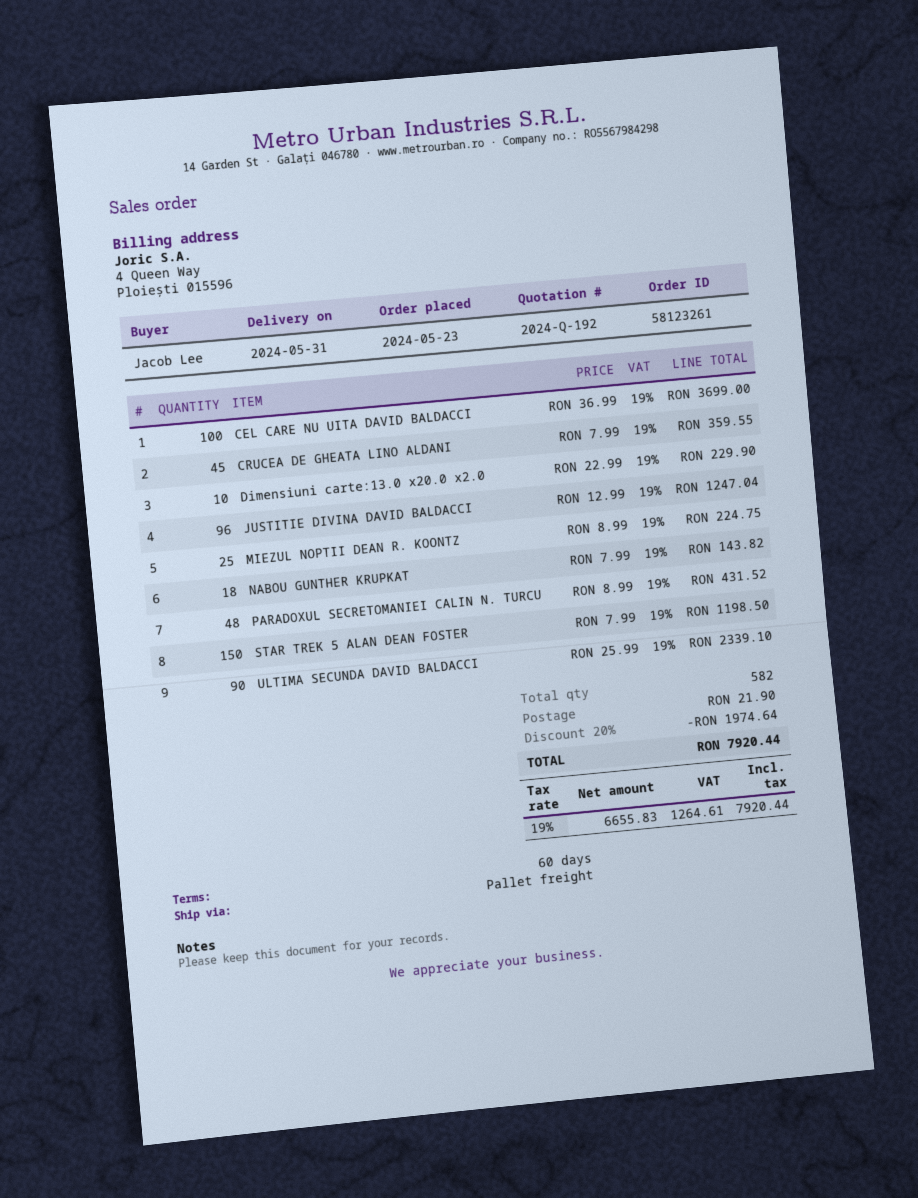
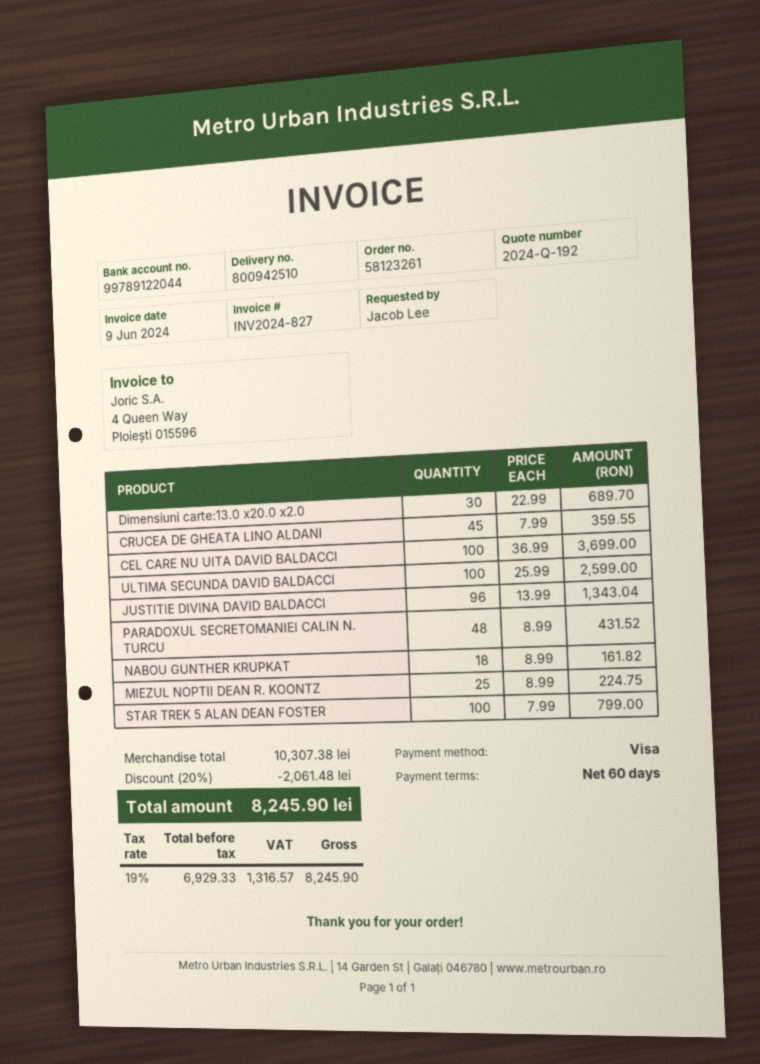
Dimensiuni carte:13.0 x20.0 x2.0: 10 x 22.99 = 229.90 -> 30 x 22.99 = 689.70
JUSTITIE DIVINA DAVID BALDACCI: 96 x 12.99 = 1247.04 -> 96 x 13.99 = 1343.04
NABOU GUNTHER KRUPKAT: 18 x 7.99 = 143.82 -> 18 x 8.99 = 161.82
STAR TREK 5 ALAN DEAN FOSTER: 150 x 7.99 = 1198.50 -> 100 x 7.99 = 799.00
ULTIMA SECUNDA DAVID BALDACCI: 90 x 25.99 = 2339.10 -> 100 x 25.99 = 2599.00
discount: 20% = 1974.64 -> 20% = 2061.48
shipping: 21.90 -> none
net: 6655.83 -> 6929.33
tax: 19% = 1264.61 -> 19% = 1316.57
total: 7920.44 -> 8245.90

